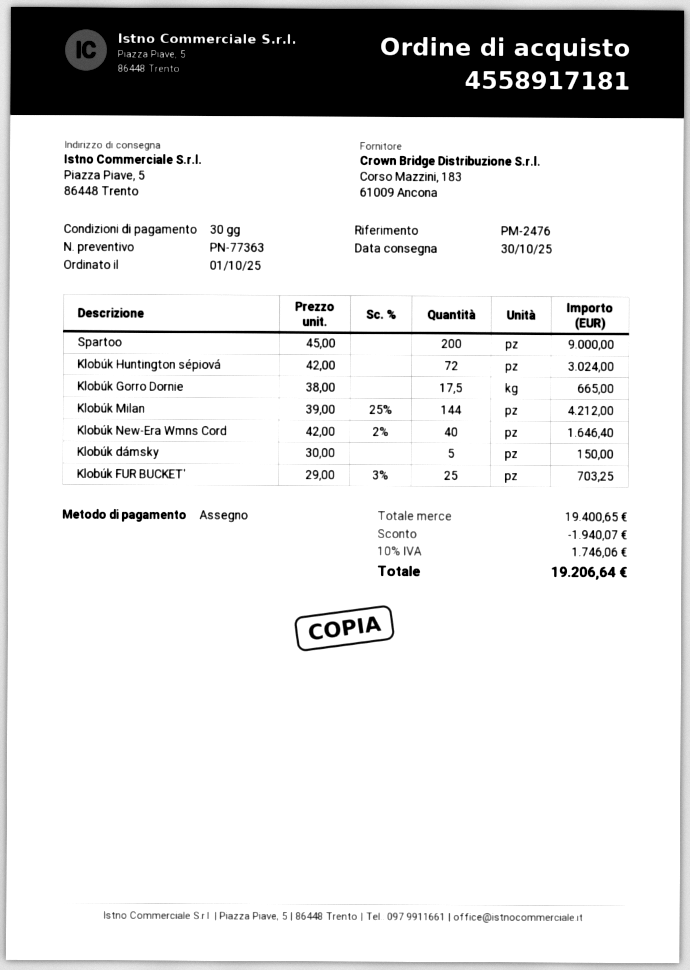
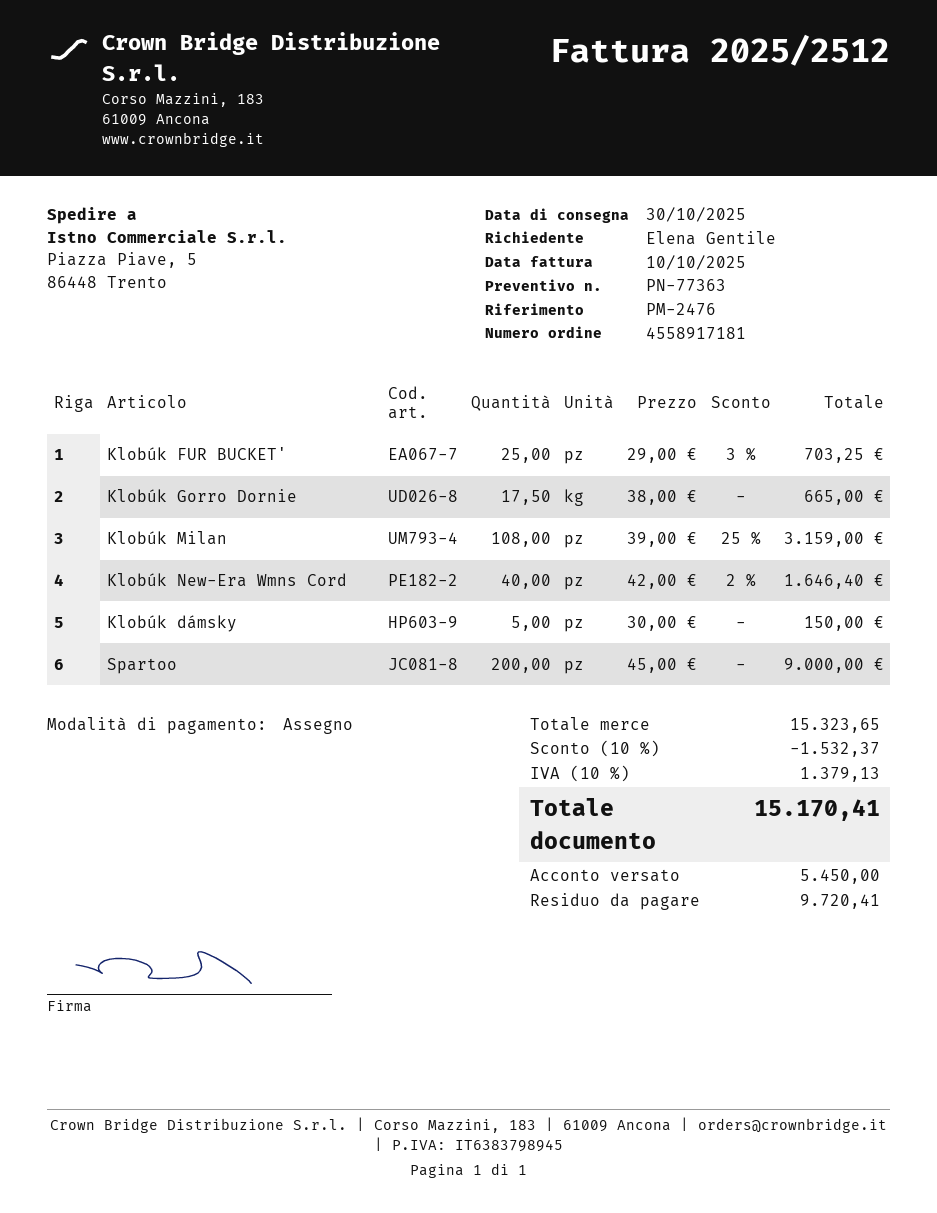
Klobúk Huntington sépiová: 72 x 42.00 = 3024.00 -> none
Klobúk Milan: 144 x 39.00 - 25% = 4212.00 -> 108 x 39.00 - 25% = 3159.00
subtotal: 19400.65 -> 15323.65
discount: 1940.07 -> 1532.37
tax: 10% = 1746.06 -> 10% = 1379.13
total: 19206.64 -> 15170.41

